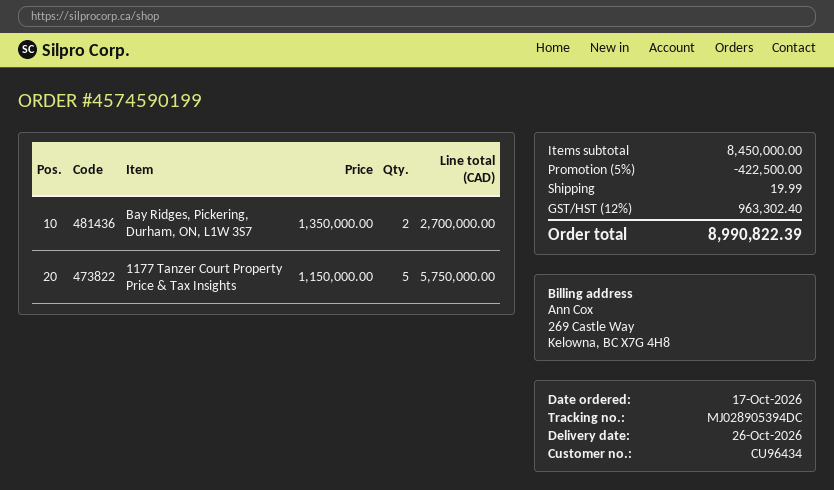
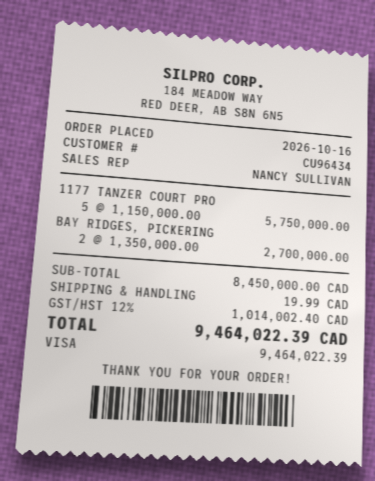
order date: 2026-10-17 -> 2026-10-16
discount: 5% = 422500.00 -> none
tax: 12% = 963302.40 -> 12% = 1014002.40
total: 8990822.39 -> 9464022.39

